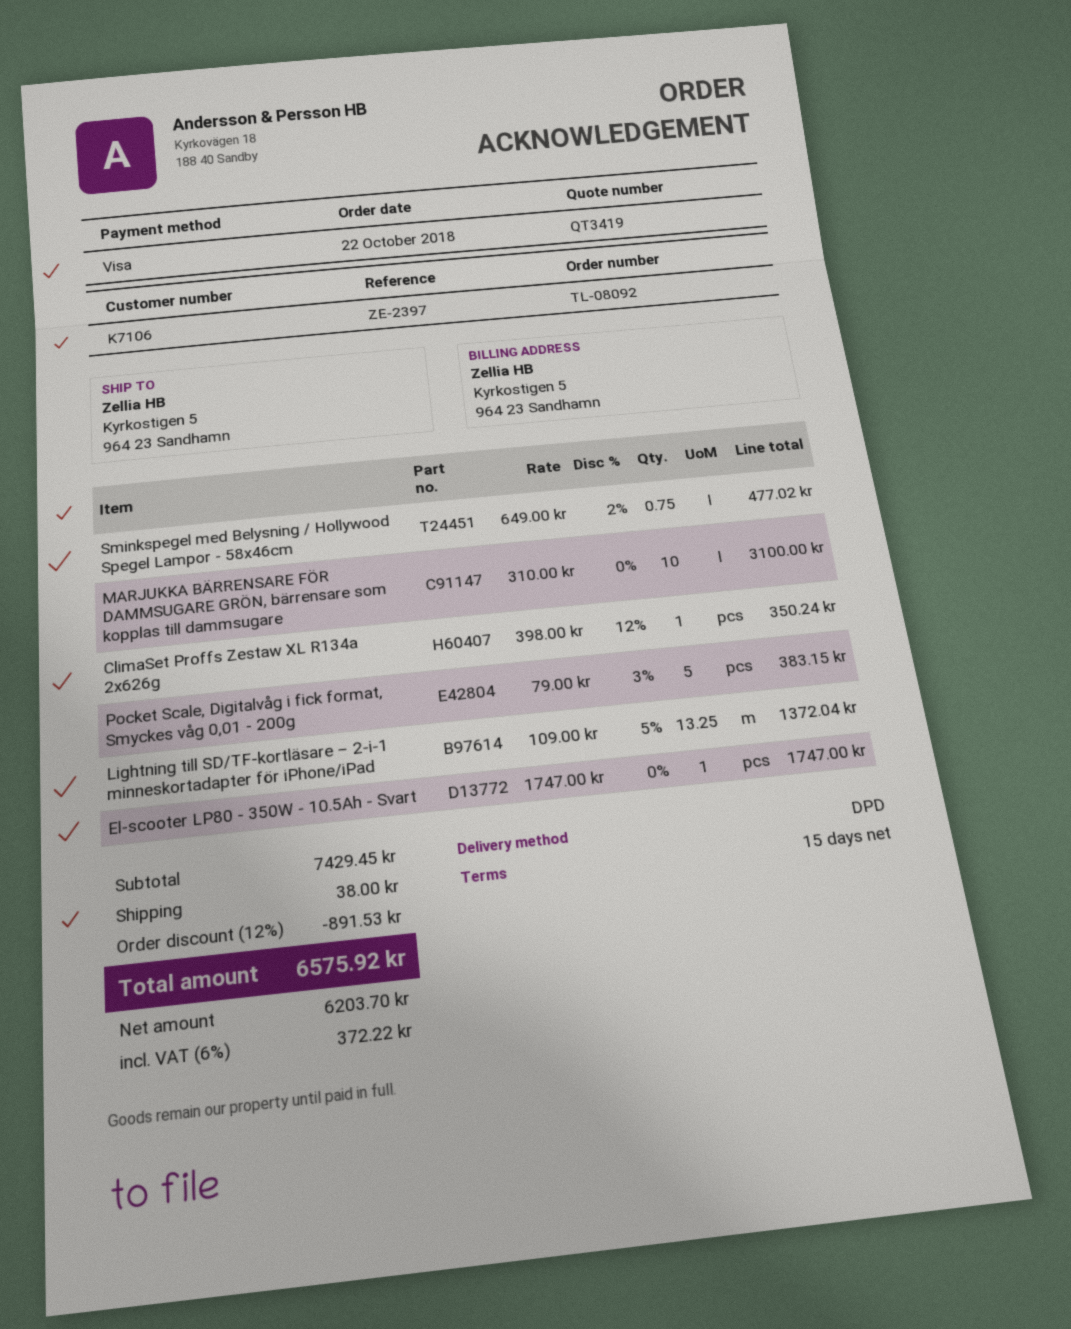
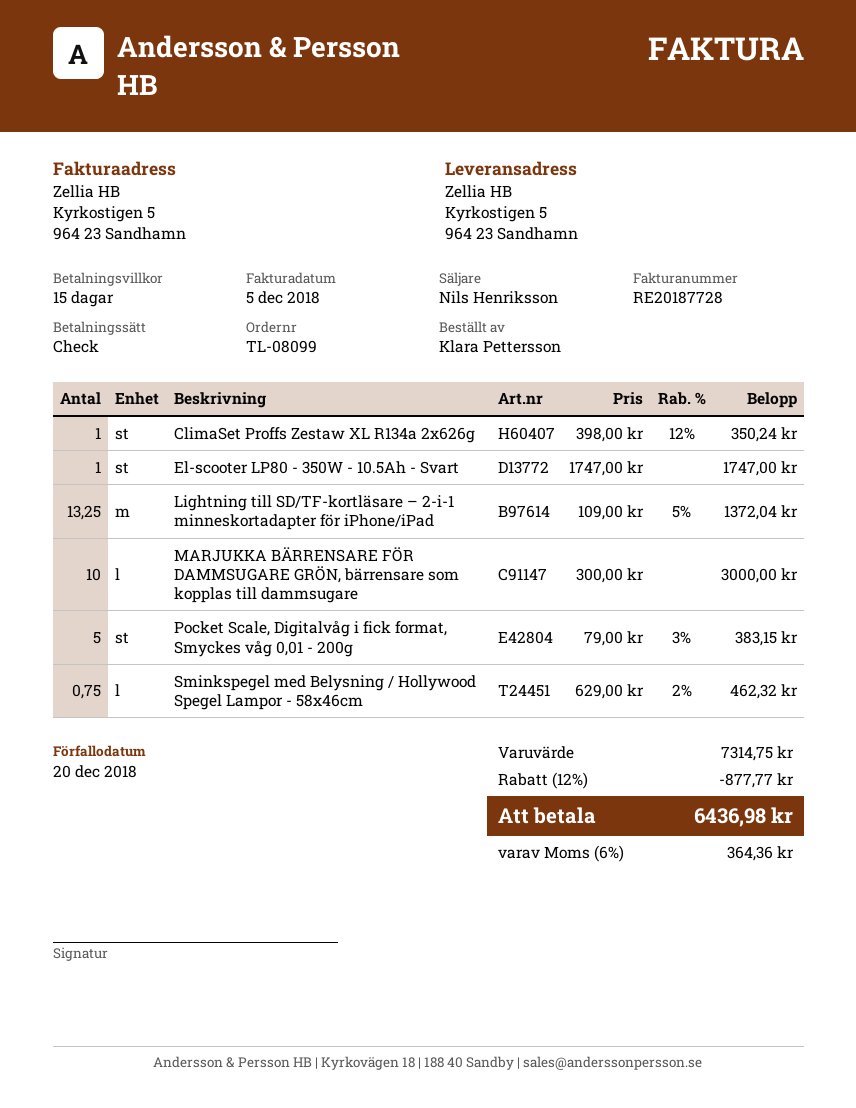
order number: TL-08092 -> TL-08099
payment method: Visa -> cheque
Sminkspegel med Belysning / Hollywood Spegel Lampor - 58x46cm: 0.75 x 649.00 - 2% = 477.02 -> 0.75 x 629.00 - 2% = 462.32
MARJUKKA BÄRRENSARE FÖR DAMMSUGARE GRÖN, bärrensare som kopplas till dammsugare: 10 x 310.00 = 3100.00 -> 10 x 300.00 = 3000.00
subtotal: 7429.45 -> 7314.75
discount: 12% = 891.53 -> 12% = 877.77
shipping: 38.00 -> none
tax: 6% = 372.22 -> 6% = 364.36
total: 6575.92 -> 6436.98

